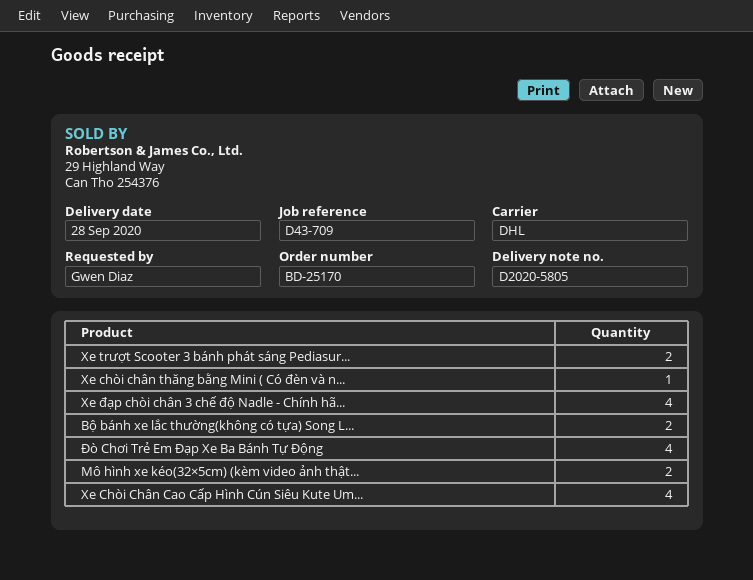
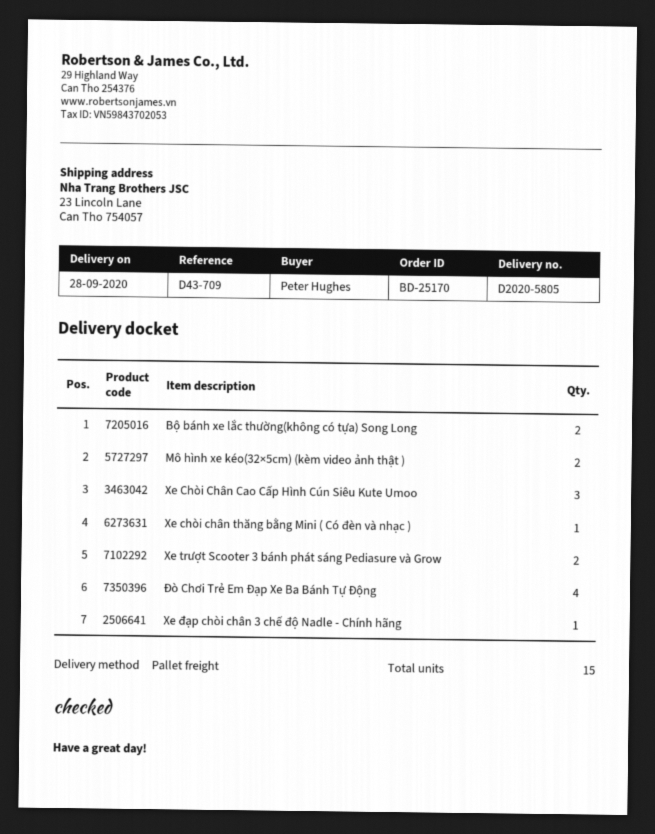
ordered by: Gwen Diaz -> Peter Hughes
shipping method: DHL -> pallet freight
Xe đạp chòi chân 3 chế độ Nadle - Chính hã...: 4 -> 1
Xe Chòi Chân Cao Cấp Hình Cún Siêu Kute Um...: 4 -> 3

